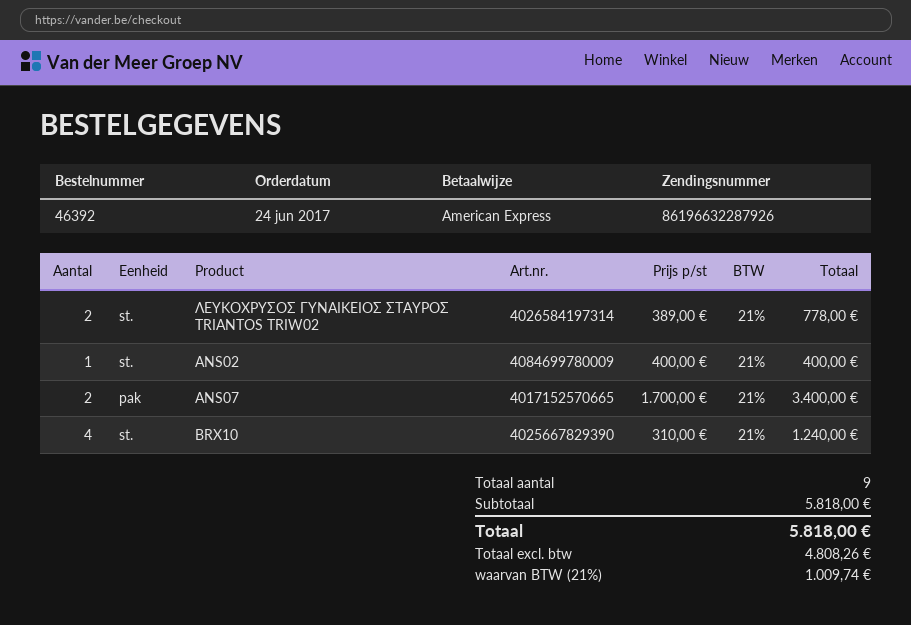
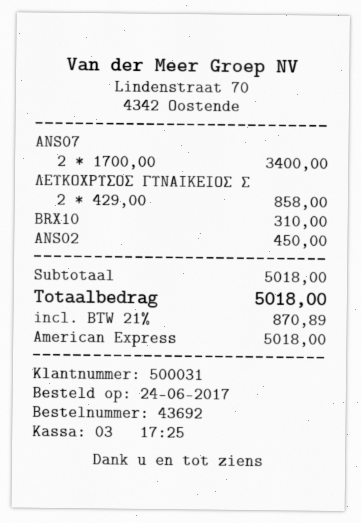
order number: 46392 -> 43692
ΛΕΥΚΟΧΡΥΣΟΣ ΓΥΝΑΙΚΕΙΟΣ ΣΤΑΥΡΟΣ TRIANTOS TRIW02: 2 x 389.00 = 778.00 -> 2 x 429.00 = 858.00
ANS02: 1 x 400.00 = 400.00 -> 1 x 450.00 = 450.00
BRX10: 4 x 310.00 = 1240.00 -> 1 x 310.00 = 310.00
subtotal: 5818.00 -> 5018.00
tax: 21% = 1009.74 -> 21% = 870.89
total: 5818.00 -> 5018.00

